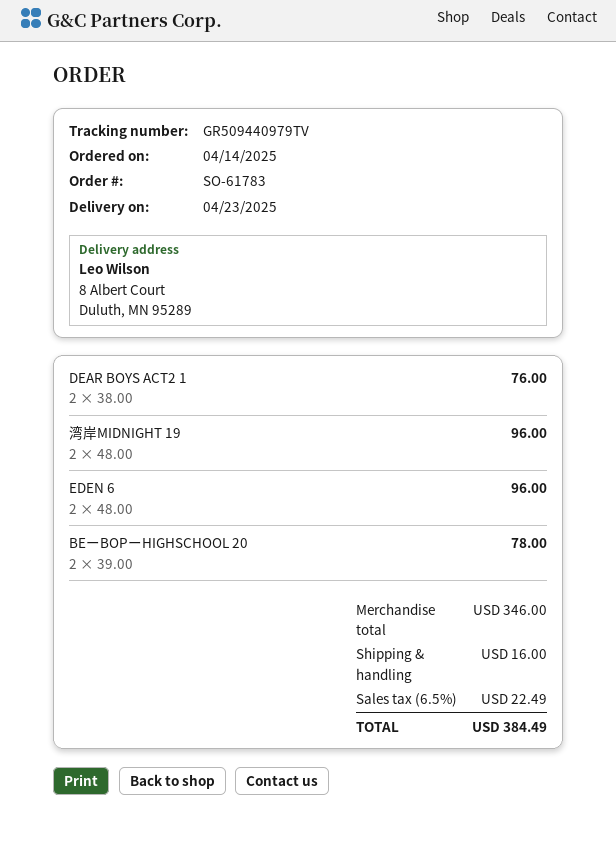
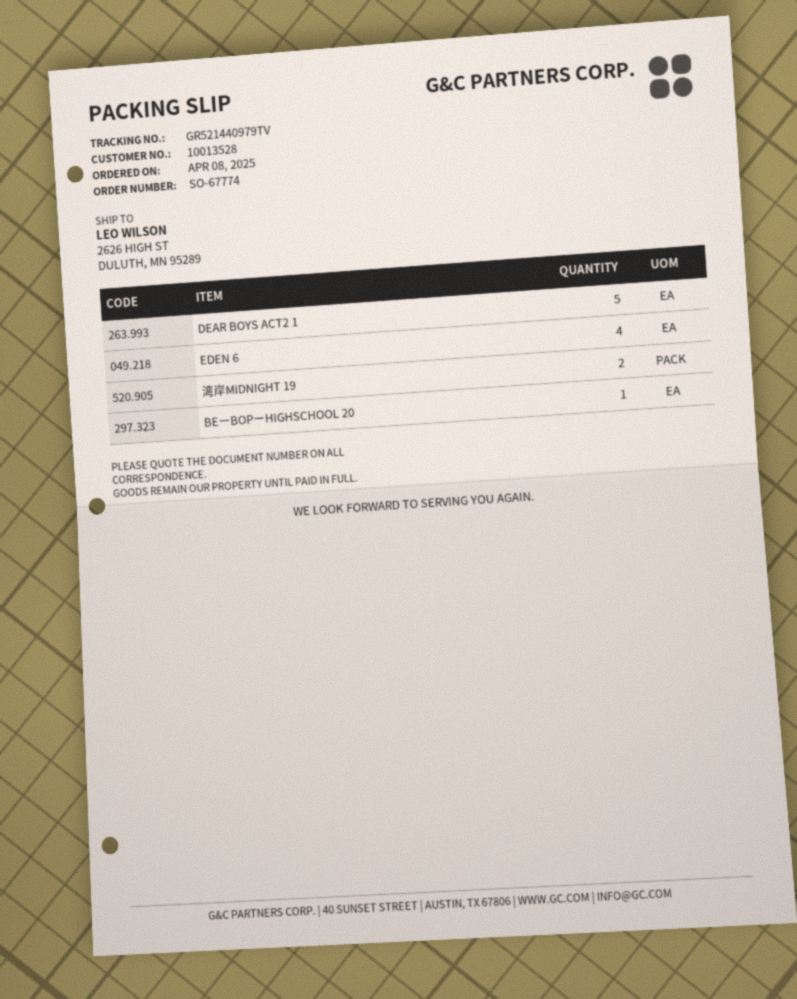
order number: SO-61783 -> SO-67774
order date: 2025-04-14 -> 2025-04-08
tracking number: GR509440979TV -> GR521440979TV
ship to: 8 Albert Court, Duluth, MN 95289 -> 2626 HIGH ST, DULUTH, MN 95289
DEAR BOYS ACT2 1: 2 -> 5
EDEN 6: 2 -> 4
BEーBOPーHIGHSCHOOL 20: 2 -> 1

